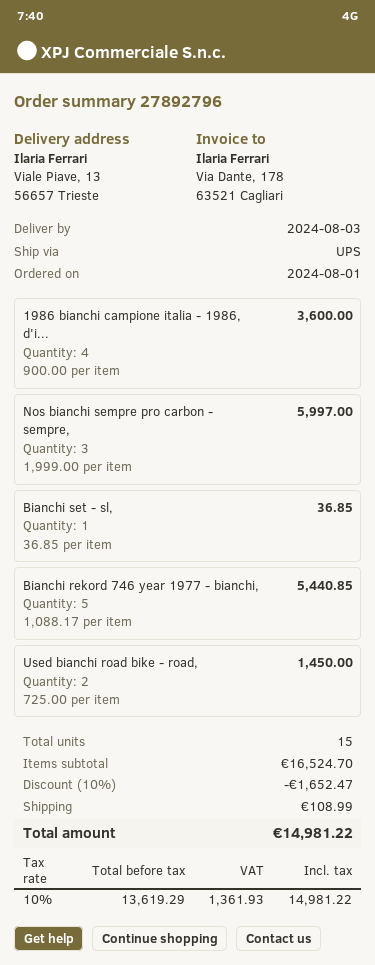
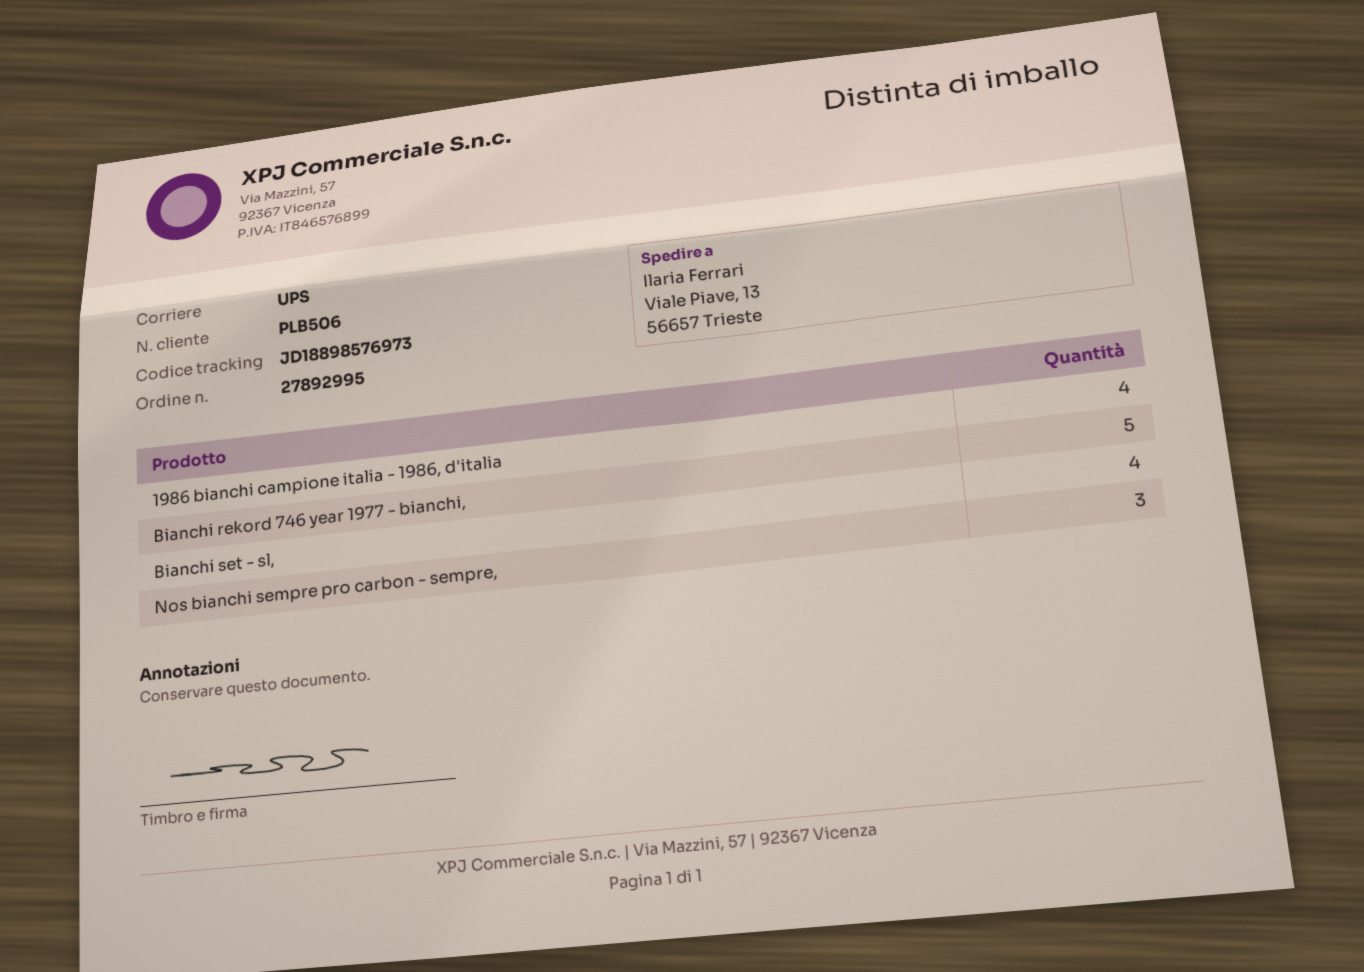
order number: 27892796 -> 27892995
Bianchi set - sl,: 1 -> 4
Used bianchi road bike - road,: 2 -> none

